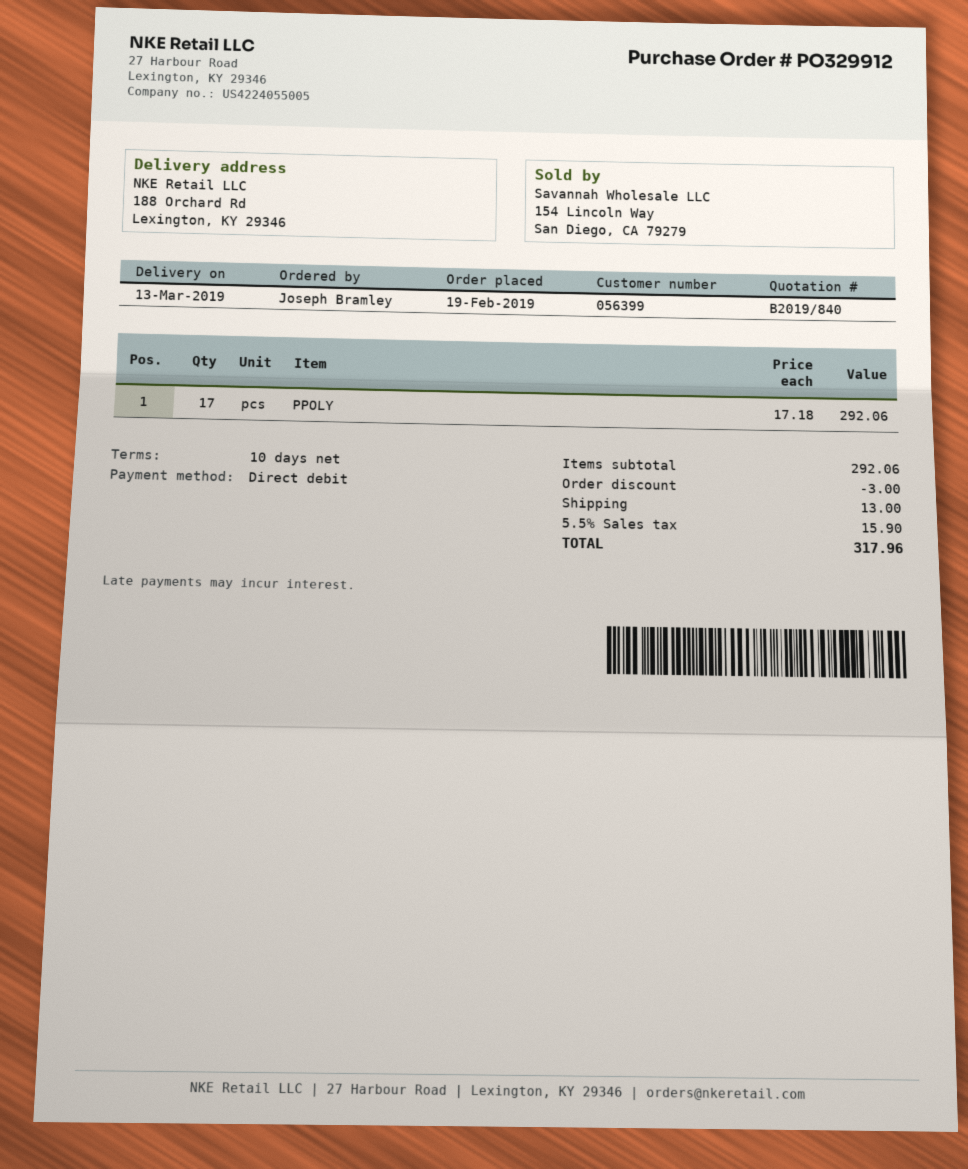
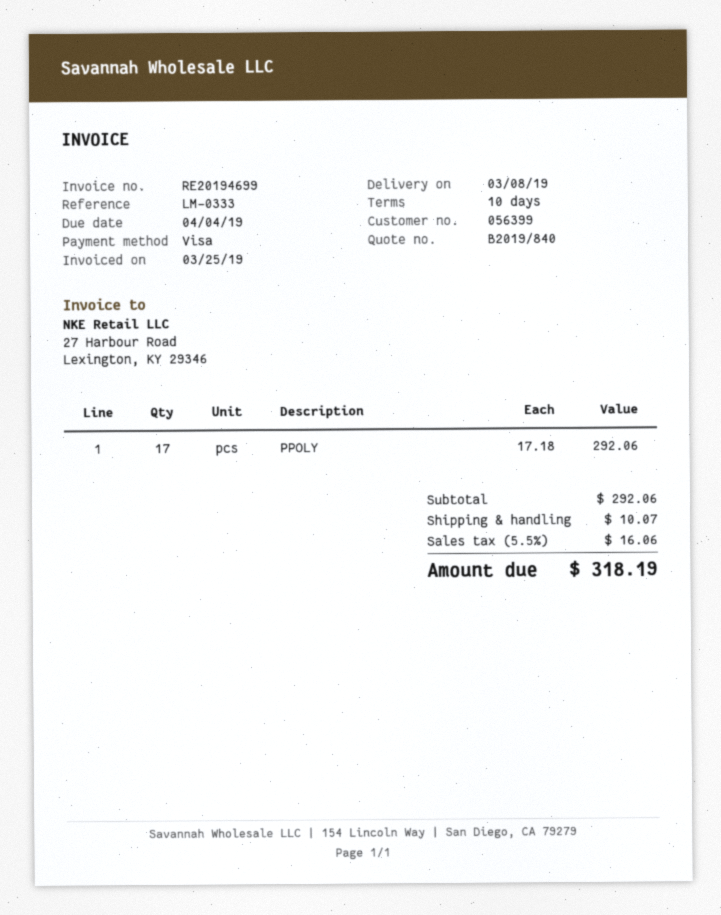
delivery date: 2019-03-13 -> 2019-03-08
payment method: direct debit -> Visa
discount: 3.00 -> none
shipping: 13.00 -> 10.07
tax: 5.5% = 15.90 -> 5.5% = 16.06
total: 317.96 -> 318.19

